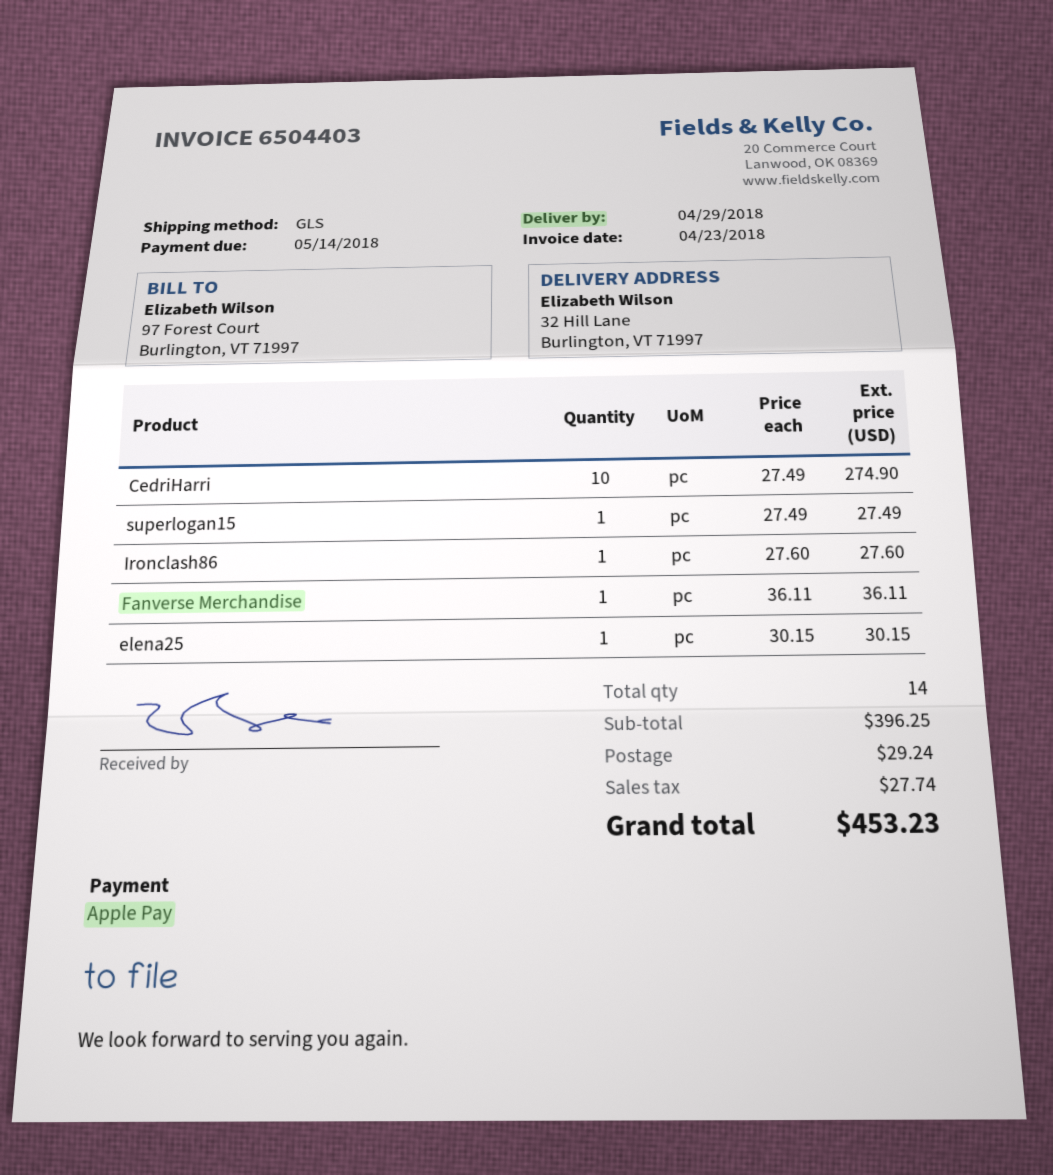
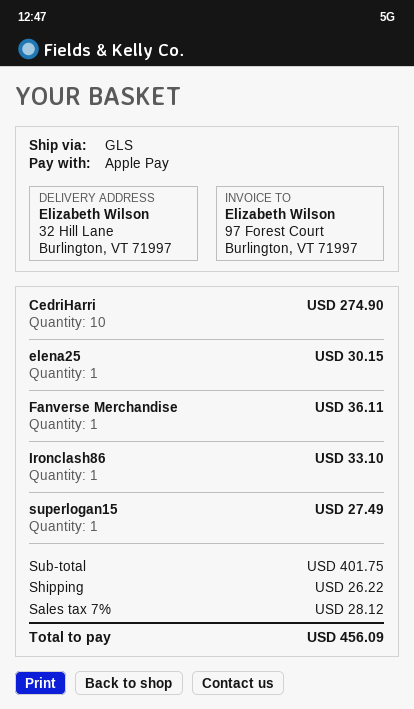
Ironclash86: 1 for 27.60 -> 1 for 33.10
subtotal: 396.25 -> 401.75
shipping: 29.24 -> 26.22
tax: 27.74 -> 28.12
total: 453.23 -> 456.09

